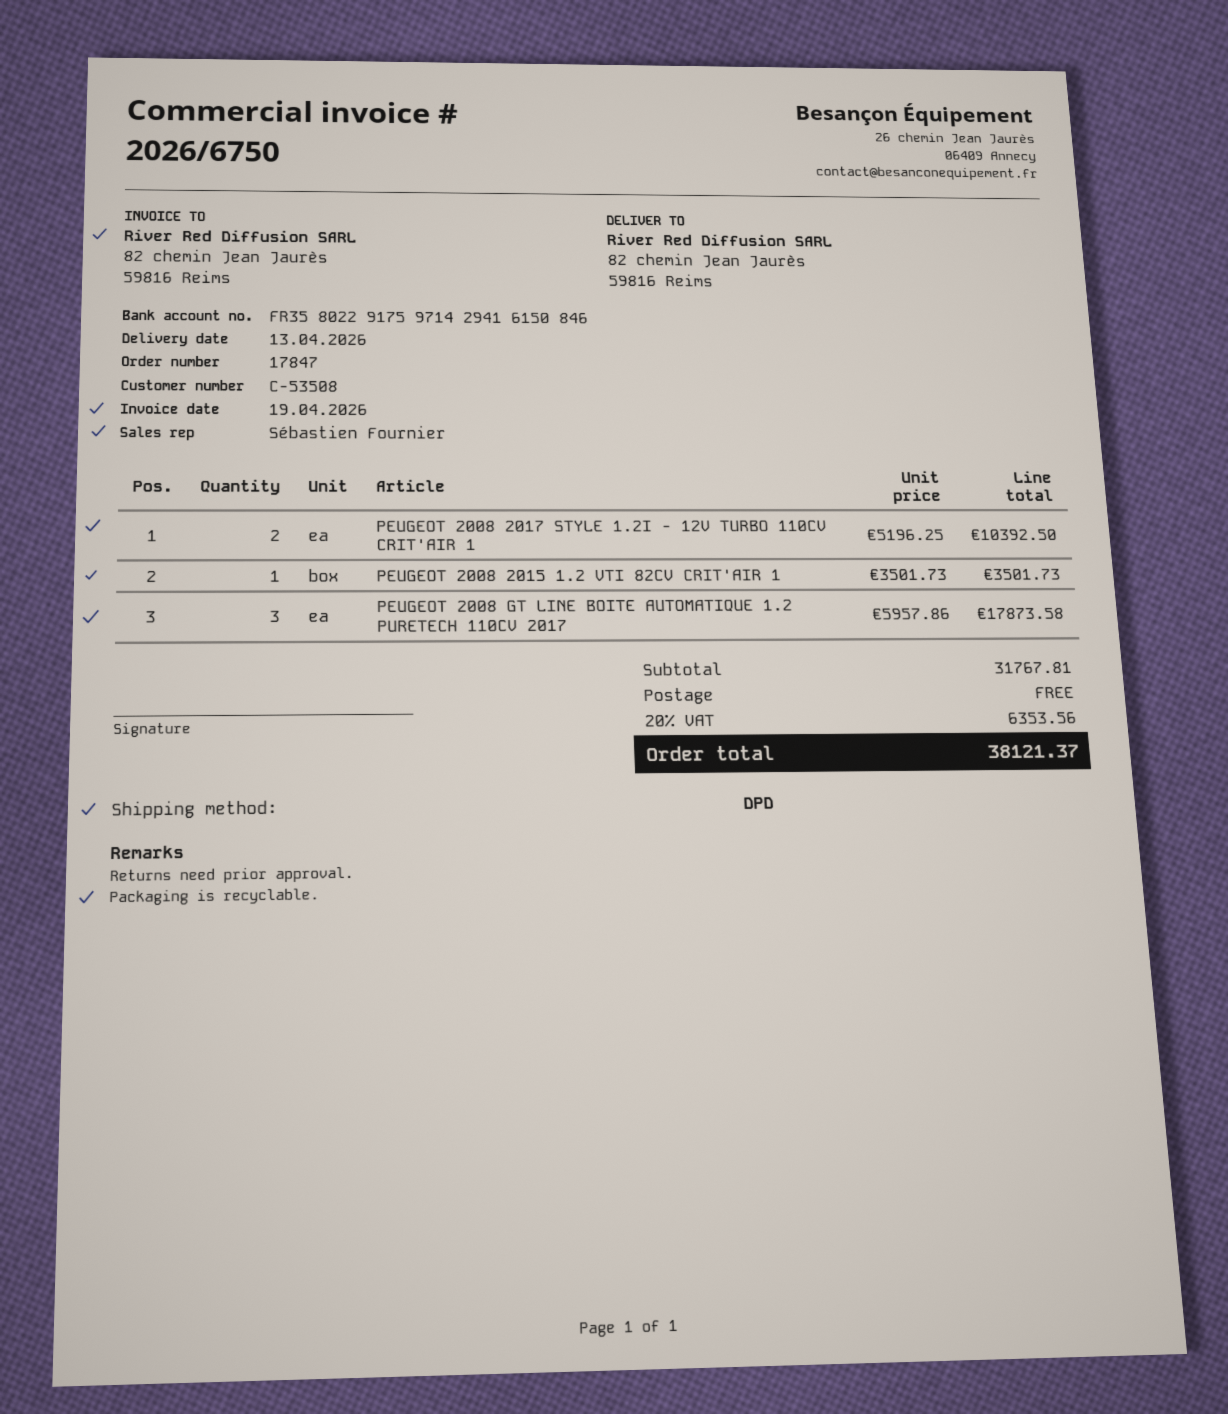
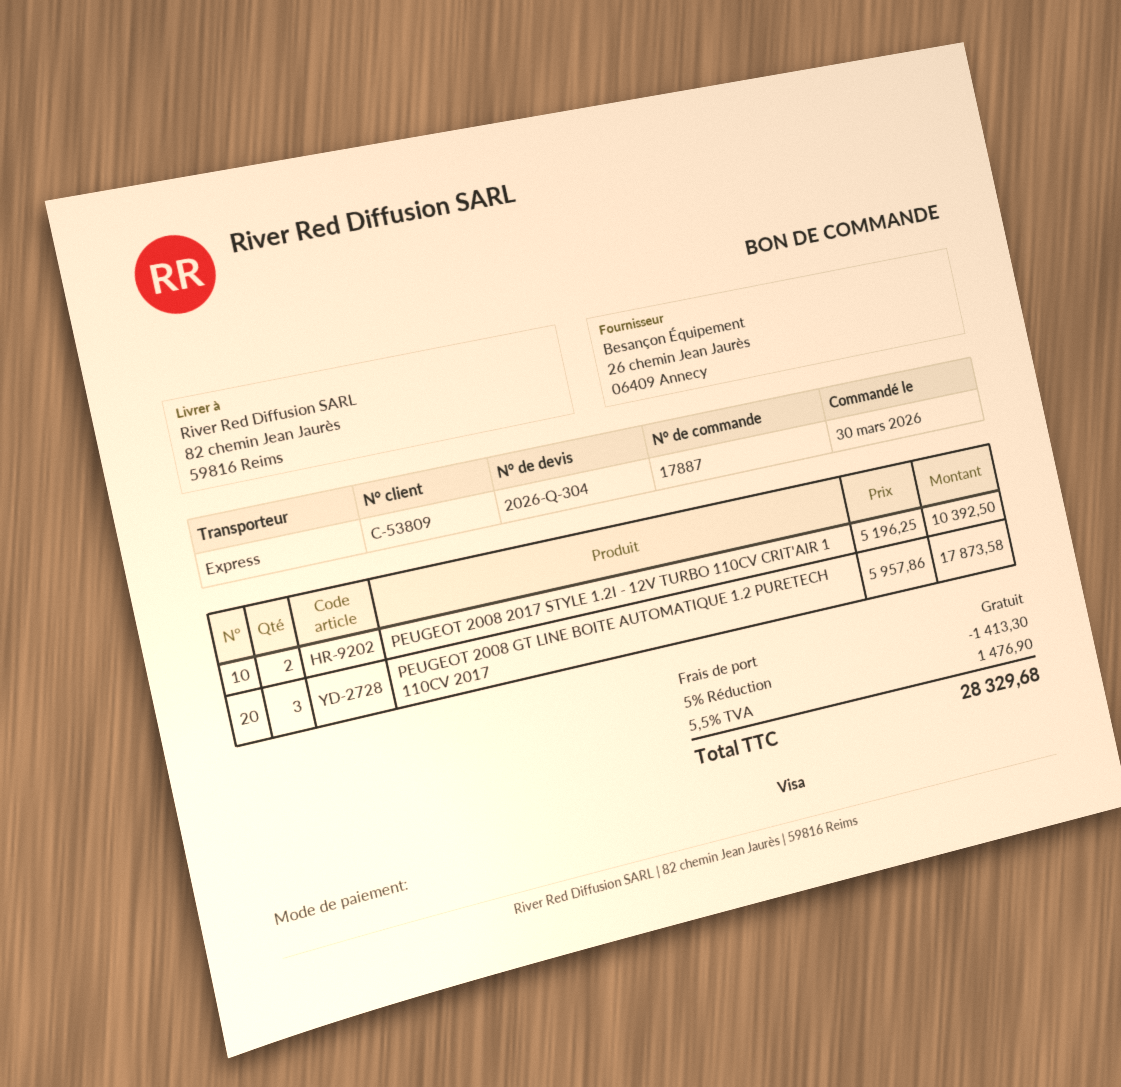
order number: 17847 -> 17887
customer number: C-53508 -> C-53809
shipping method: DPD -> express
PEUGEOT 2008 2015 1.2 VTI 82CV CRIT'AIR 1: 1 x 3501.73 = 3501.73 -> none
discount: none -> 5% = 1413.30
tax: 20% = 6353.56 -> 5.5% = 1476.90
total: 38121.37 -> 28329.68

